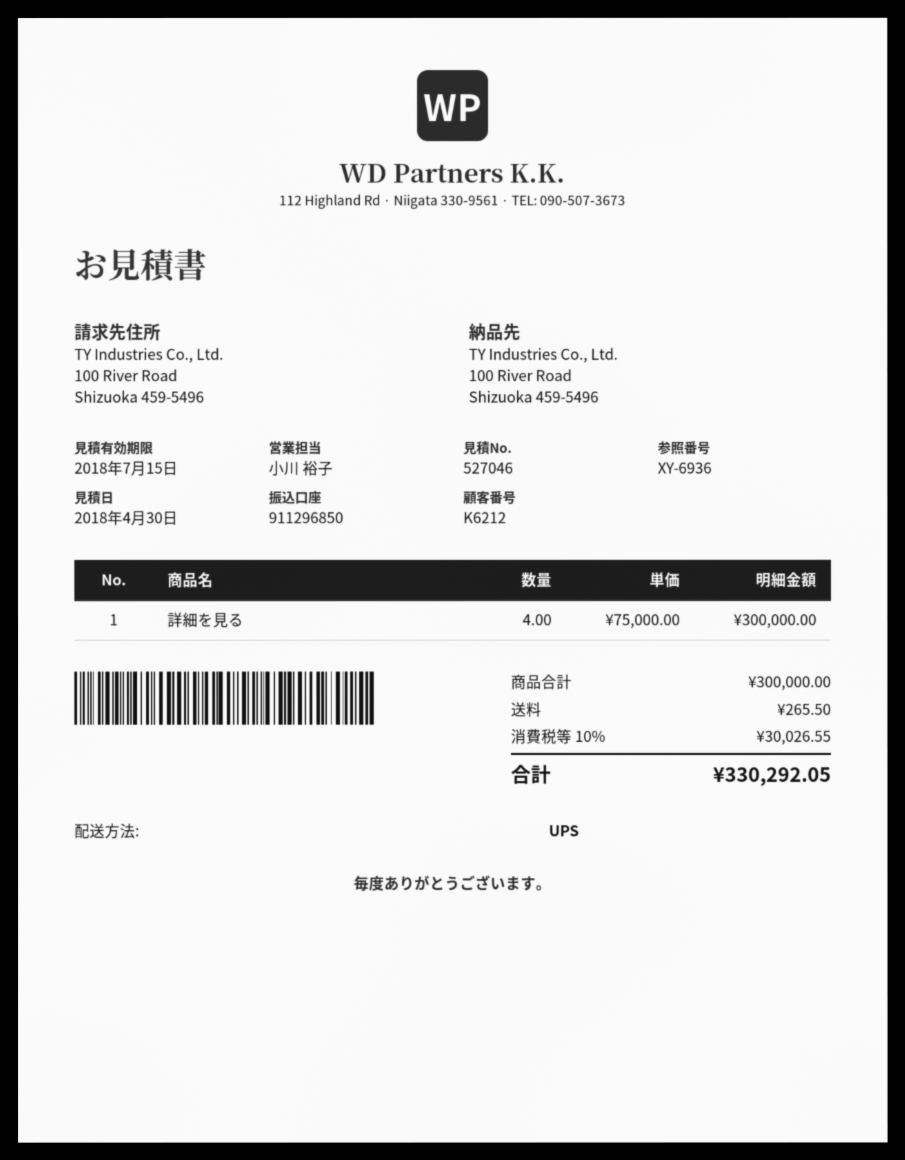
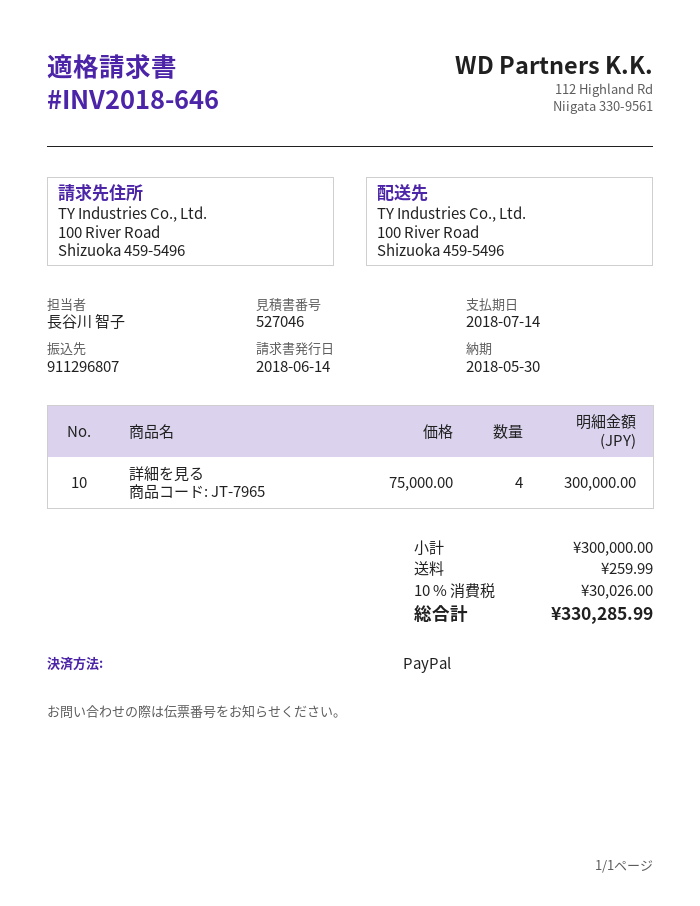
sales rep: 小川 裕子 -> 長谷川 智子
bank account: 911296850 -> 911296807
shipping: 265.50 -> 259.99
tax: 10% = 30026.55 -> 10% = 30026.00
total: 330292.05 -> 330285.99

